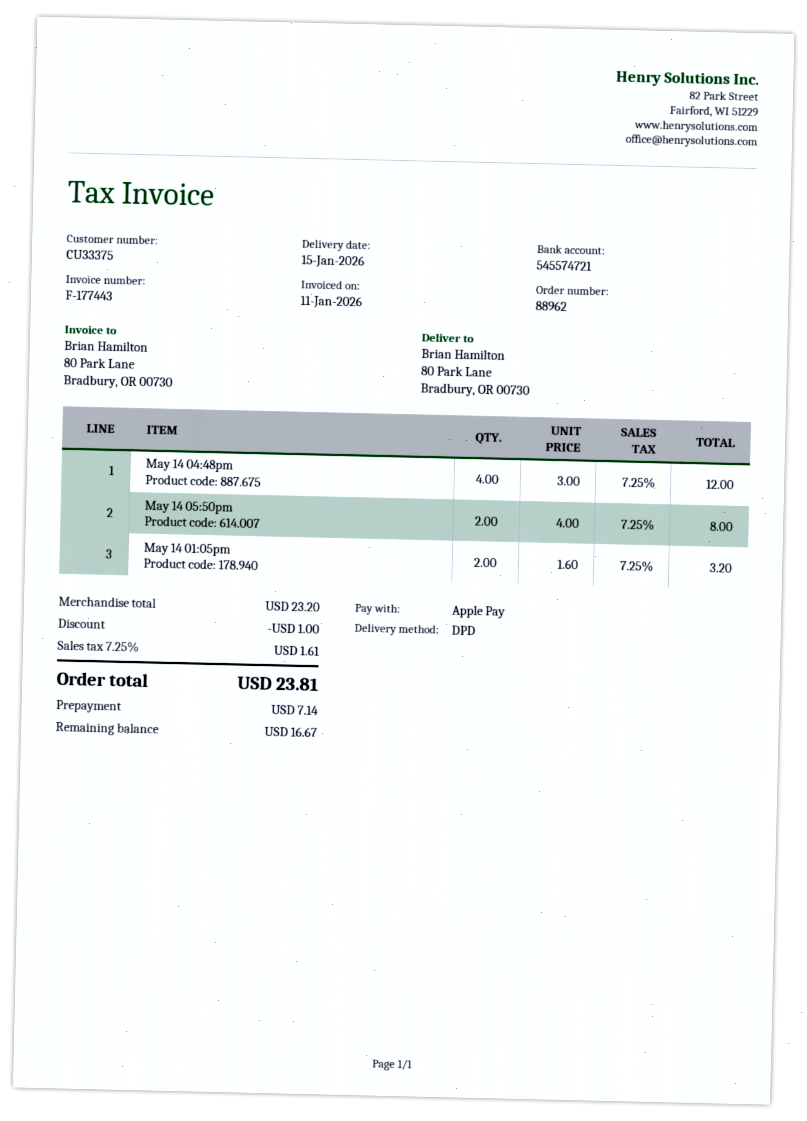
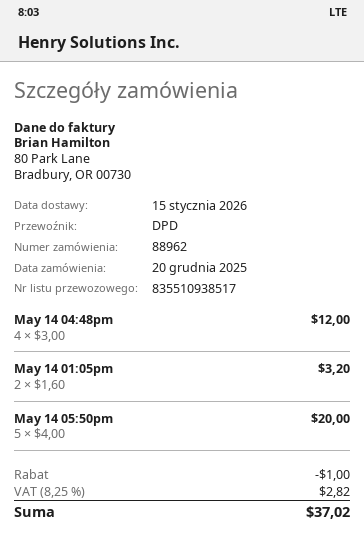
May 14 05:50pm: 2 x 4.00 = 8.00 -> 5 x 4.00 = 20.00
tax: 7.25% = 1.61 -> 8.25% = 2.82
total: 23.81 -> 37.02

